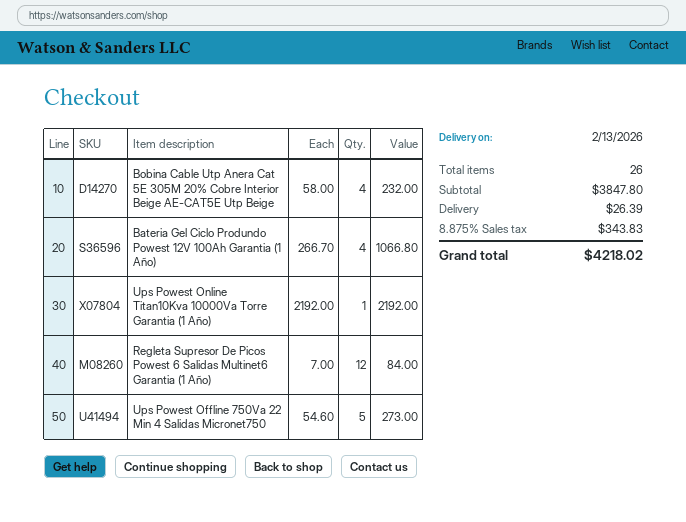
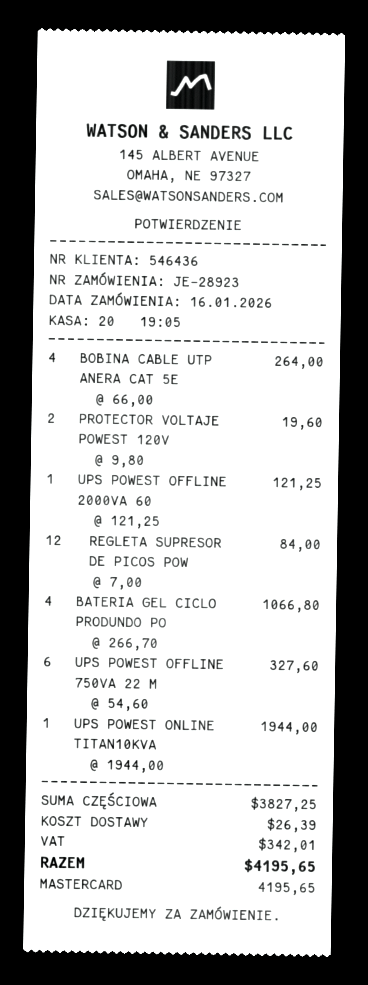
Bobina Cable Utp Anera Cat 5E 305M 20% Cobre Interior Beige AE-CAT5E Utp Beige: 4 x 58.00 = 232.00 -> 4 x 66.00 = 264.00
Ups Powest Online Titan10Kva 10000Va Torre Garantia (1 Año): 1 x 2192.00 = 2192.00 -> 1 x 1944.00 = 1944.00
Ups Powest Offline 750Va 22 Min 4 Salidas Micronet750: 5 x 54.60 = 273.00 -> 6 x 54.60 = 327.60
PROTECTOR VOLTAJE POWEST 120V: none -> 2 x 9.80 = 19.60
UPS POWEST OFFLINE 2000VA 60: none -> 1 x 121.25 = 121.25
subtotal: 3847.80 -> 3827.25
tax: 343.83 -> 342.01
total: 4218.02 -> 4195.65

